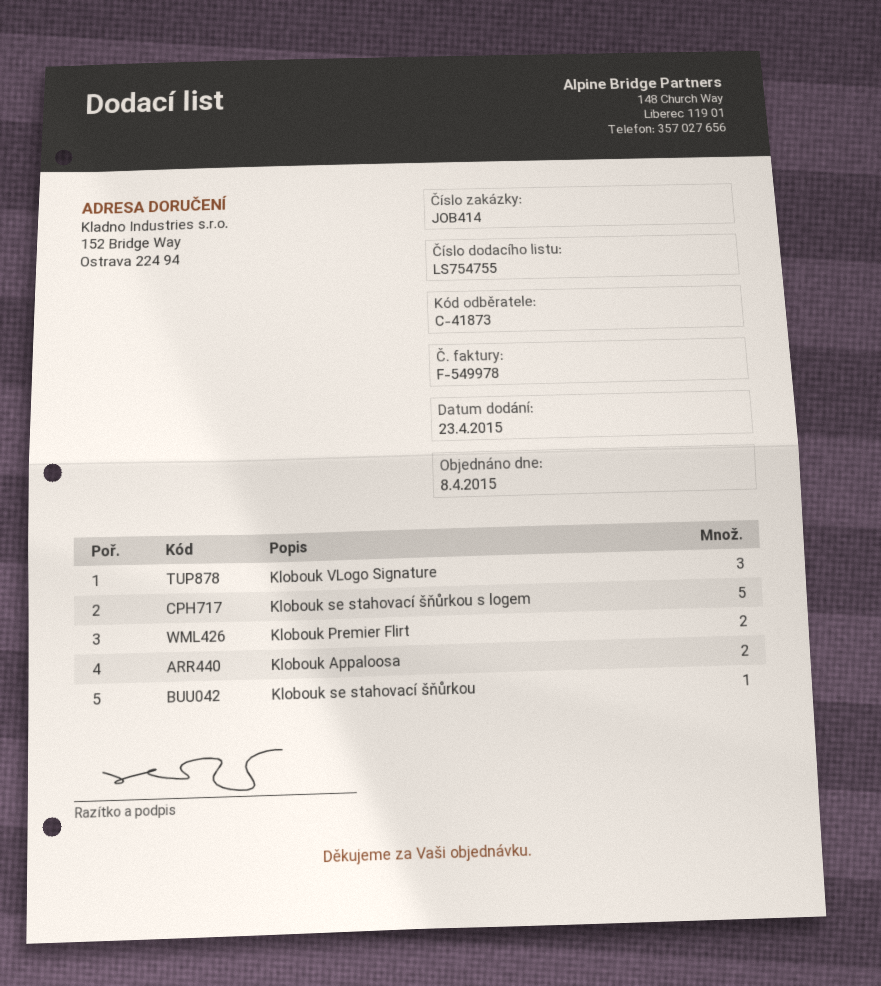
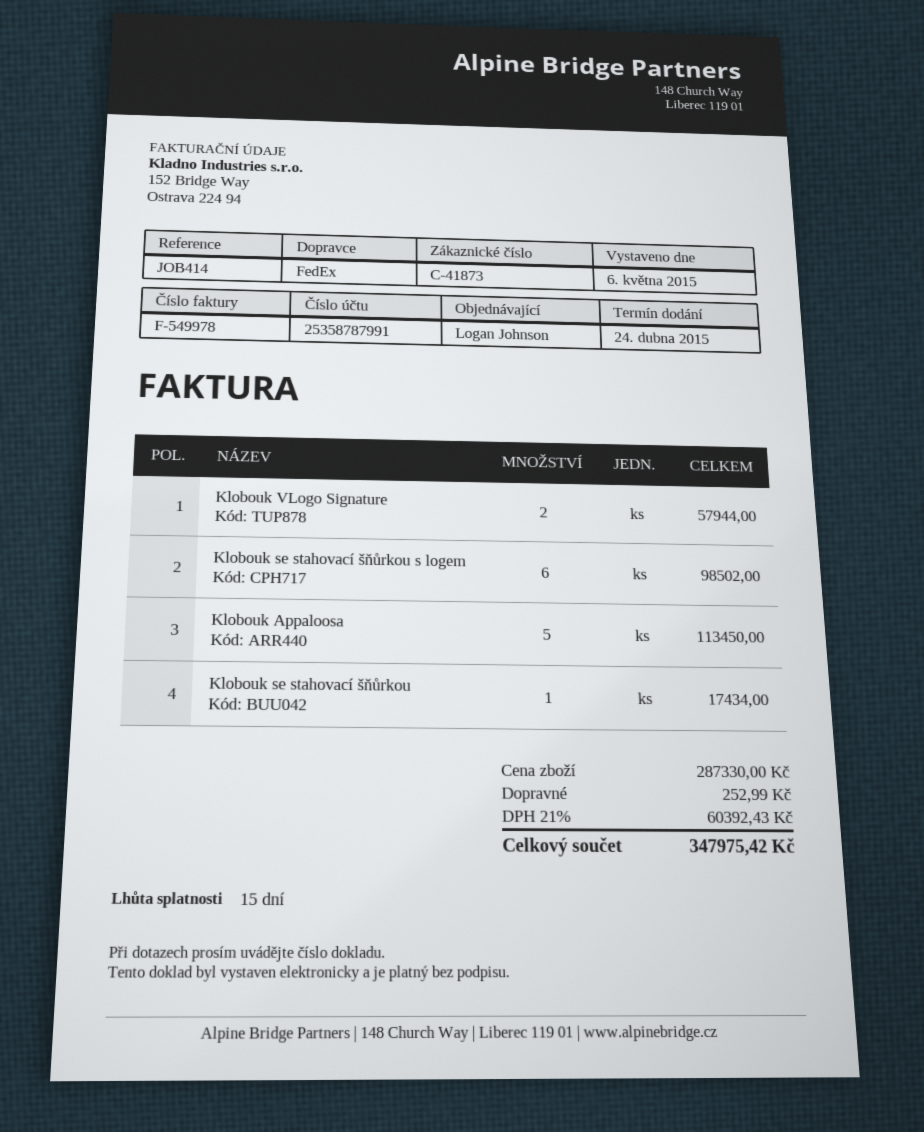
delivery date: 2015-04-23 -> 2015-04-24
Klobouk VLogo Signature: 3 -> 2
Klobouk se stahovací šňůrkou s logem: 5 -> 6
Klobouk Premier Flirt: 2 -> none
Klobouk Appaloosa: 2 -> 5

